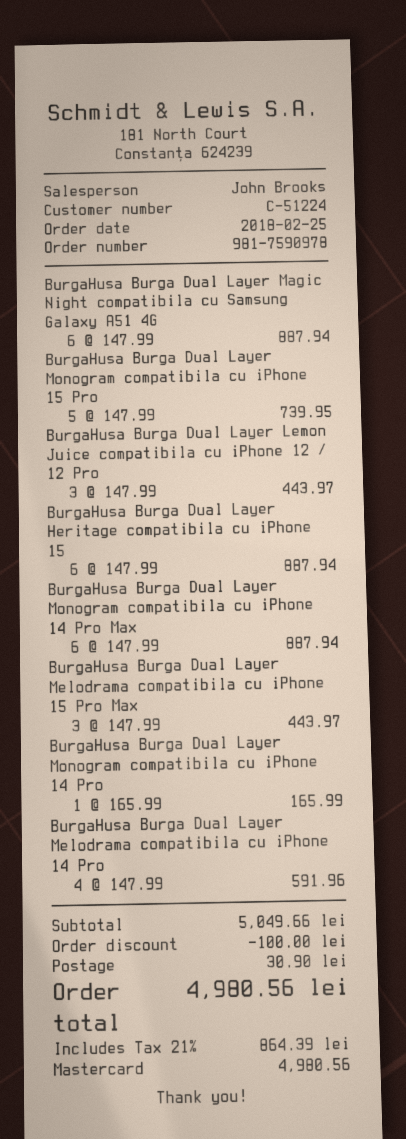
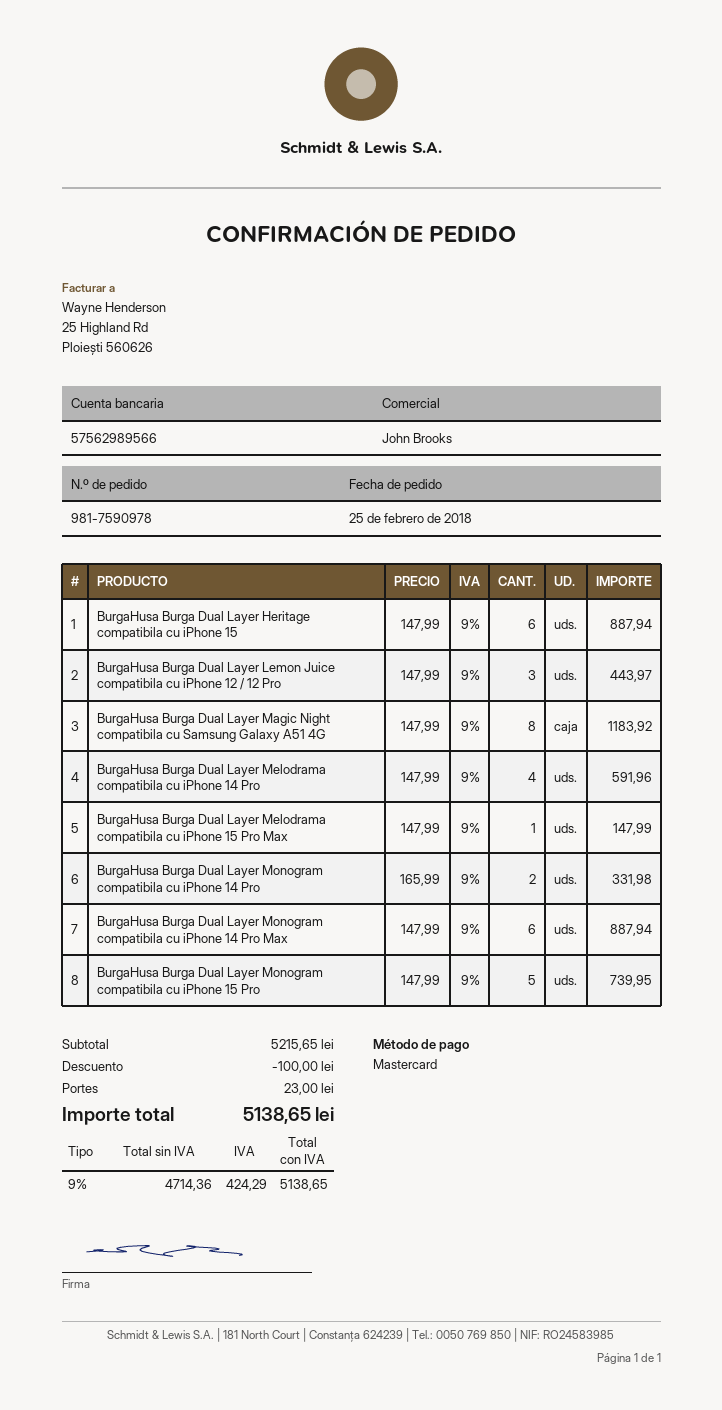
BurgaHusa Burga Dual Layer Magic Night compatibila cu Samsung Galaxy A51 4G: 6 x 147.99 = 887.94 -> 8 x 147.99 = 1183.92
BurgaHusa Burga Dual Layer Melodrama compatibila cu iPhone 15 Pro Max: 3 x 147.99 = 443.97 -> 1 x 147.99 = 147.99
BurgaHusa Burga Dual Layer Monogram compatibila cu iPhone 14 Pro: 1 x 165.99 = 165.99 -> 2 x 165.99 = 331.98
subtotal: 5049.66 -> 5215.65
shipping: 30.90 -> 23.00
tax: 21% = 864.39 -> 9% = 424.29
total: 4980.56 -> 5138.65

